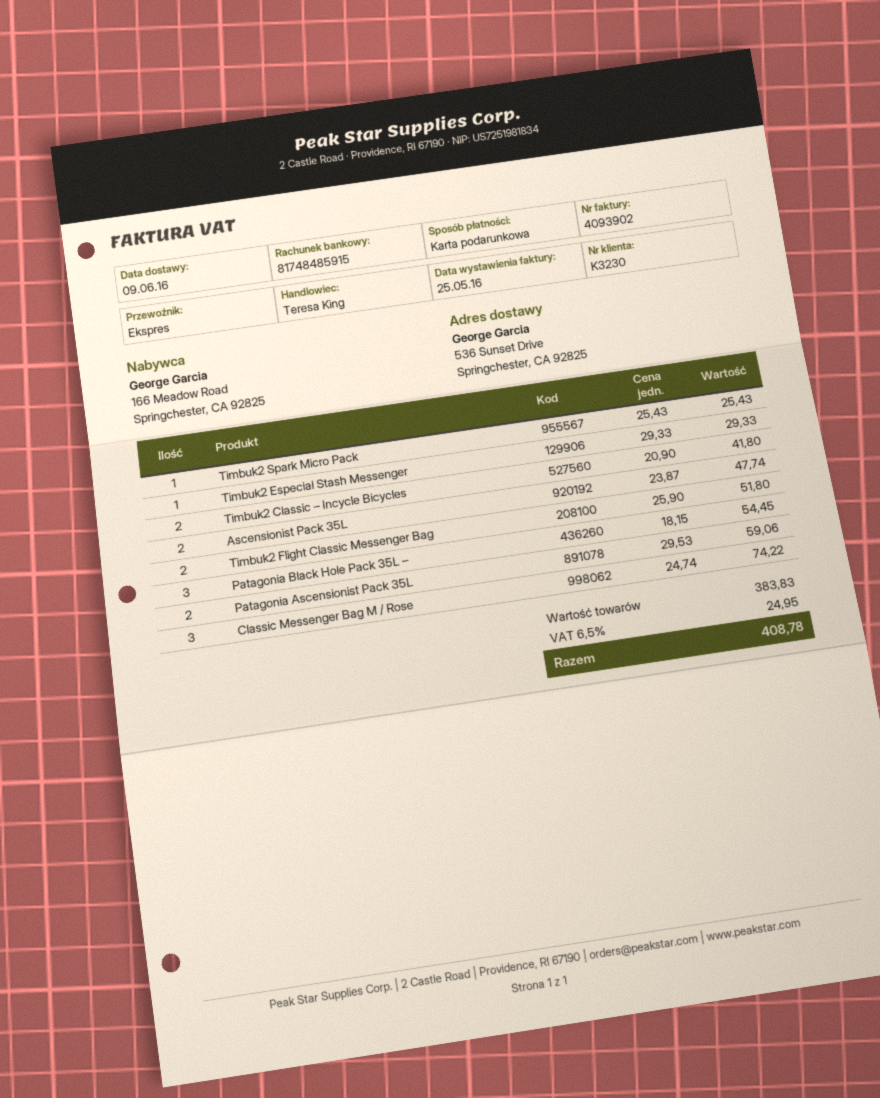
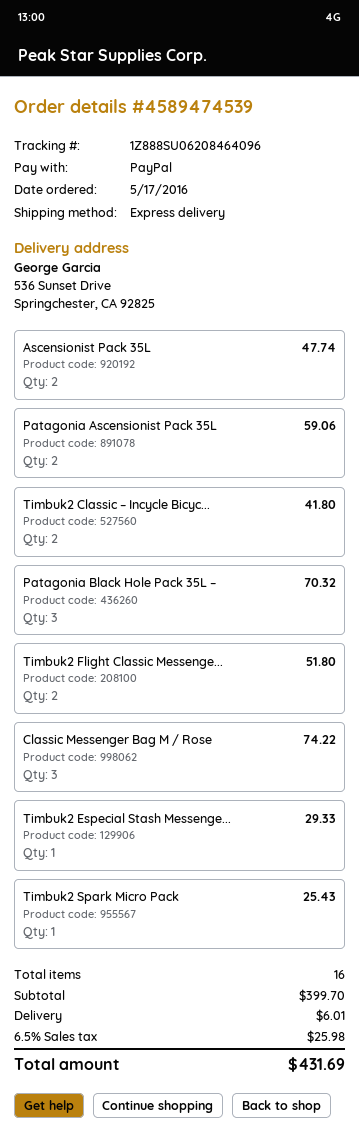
payment method: gift card -> PayPal
Patagonia Black Hole Pack 35L –: 3 for 54.45 -> 3 for 70.32
subtotal: 383.83 -> 399.70
shipping: none -> 6.01
tax: 6.5% = 24.95 -> 6.5% = 25.98
total: 408.78 -> 431.69

